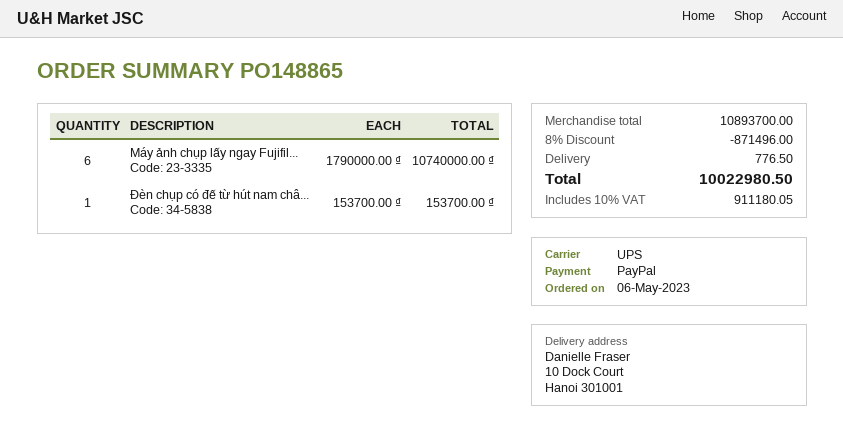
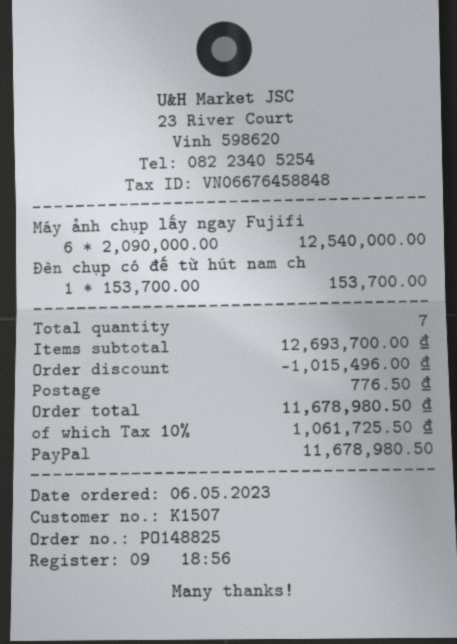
order number: PO148865 -> PO148825
Máy ảnh chụp lấy ngay Fujifil...: 6 x 1790000.00 = 10740000.00 -> 6 x 2090000.00 = 12540000.00
subtotal: 10893700.00 -> 12693700.00
discount: 871496.00 -> 1015496.00
tax: 10% = 911180.05 -> 10% = 1061725.50
total: 10022980.50 -> 11678980.50

